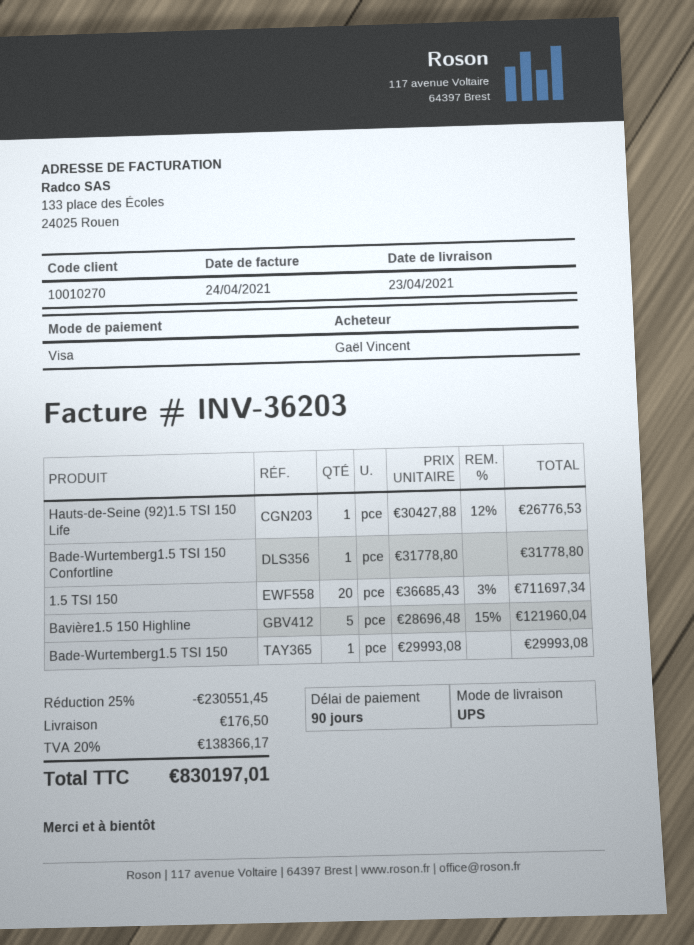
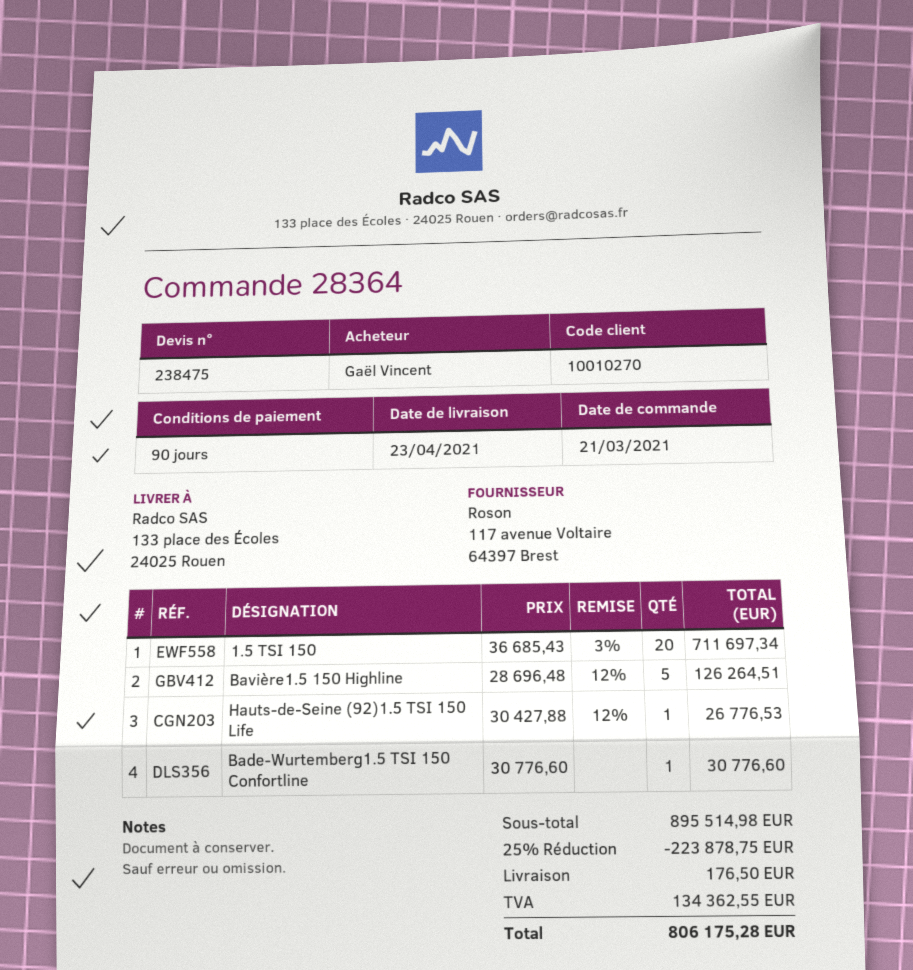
Bade-Wurtemberg1.5 TSI 150 Confortline: 1 x 31778.80 = 31778.80 -> 1 x 30776.60 = 30776.60
Bavière1.5 150 Highline: 5 x 28696.48 - 15% = 121960.04 -> 5 x 28696.48 - 12% = 126264.51
Bade-Wurtemberg1.5 TSI 150: 1 x 29993.08 = 29993.08 -> none
discount: 25% = 230551.45 -> 25% = 223878.75
tax: 138366.17 -> 134362.55
total: 830197.01 -> 806175.28

